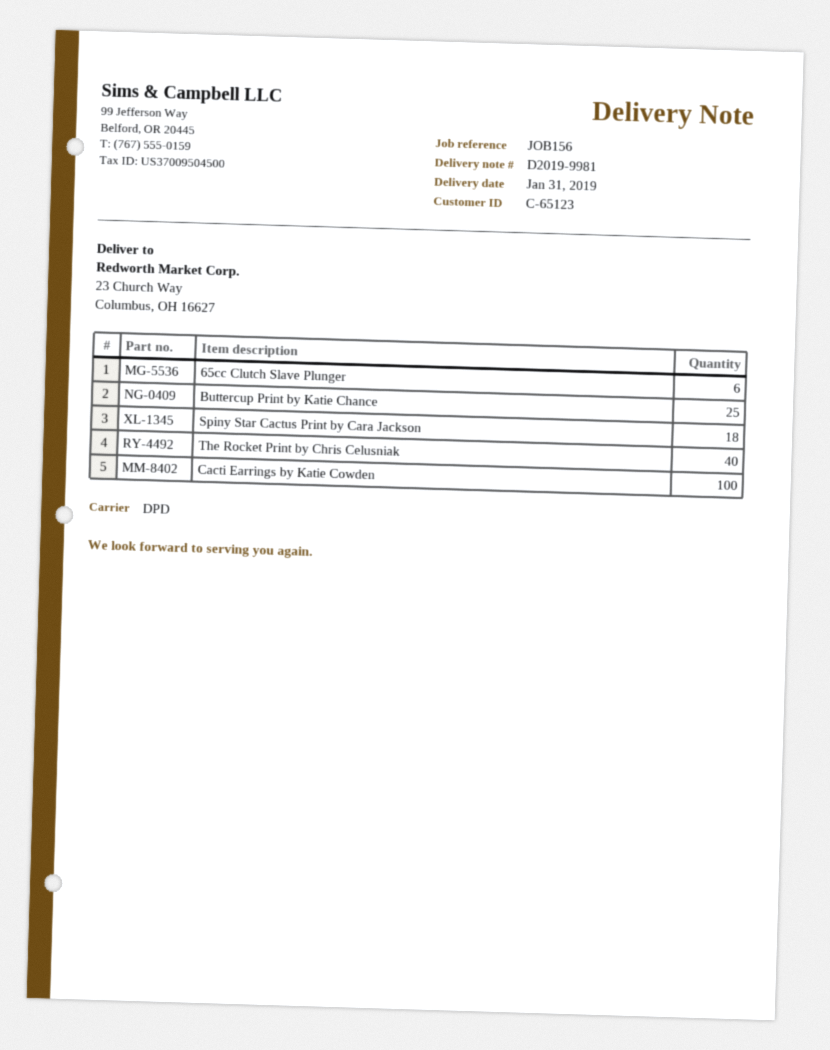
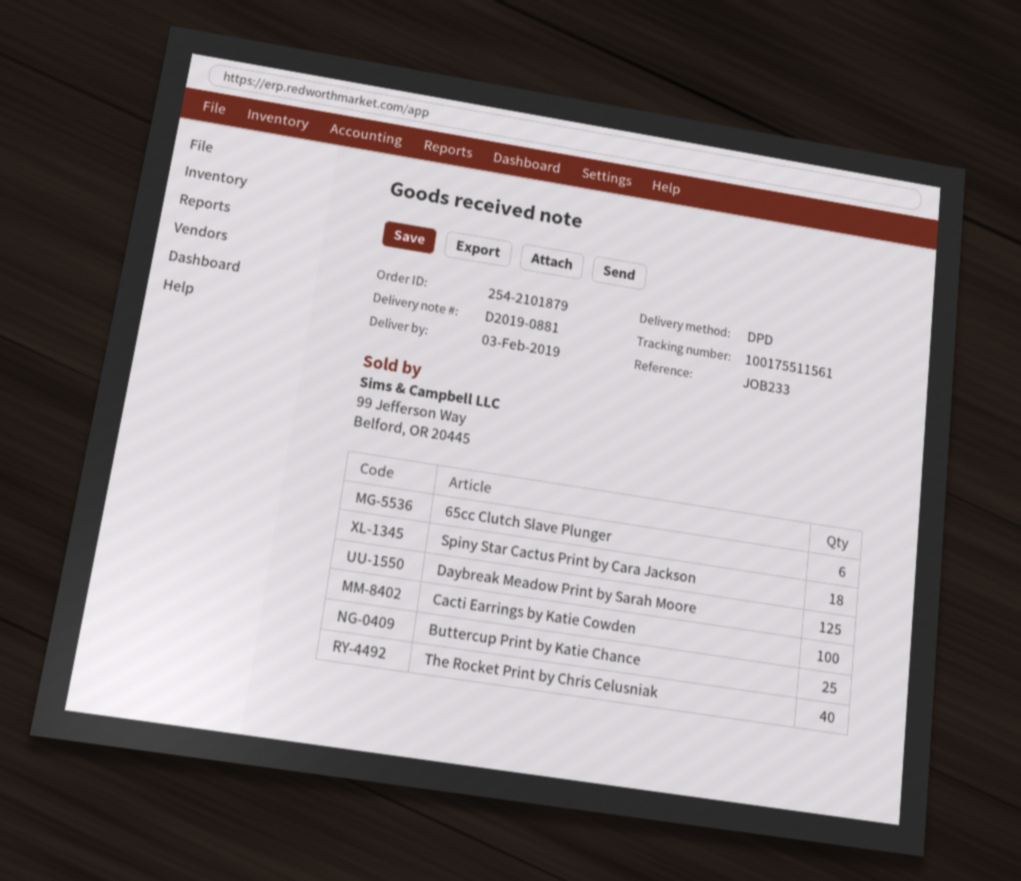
delivery note number: D2019-9981 -> D2019-0881
delivery date: 2019-01-31 -> 2019-02-03
reference: JOB156 -> JOB233
Daybreak Meadow Print by Sarah Moore: none -> 125

